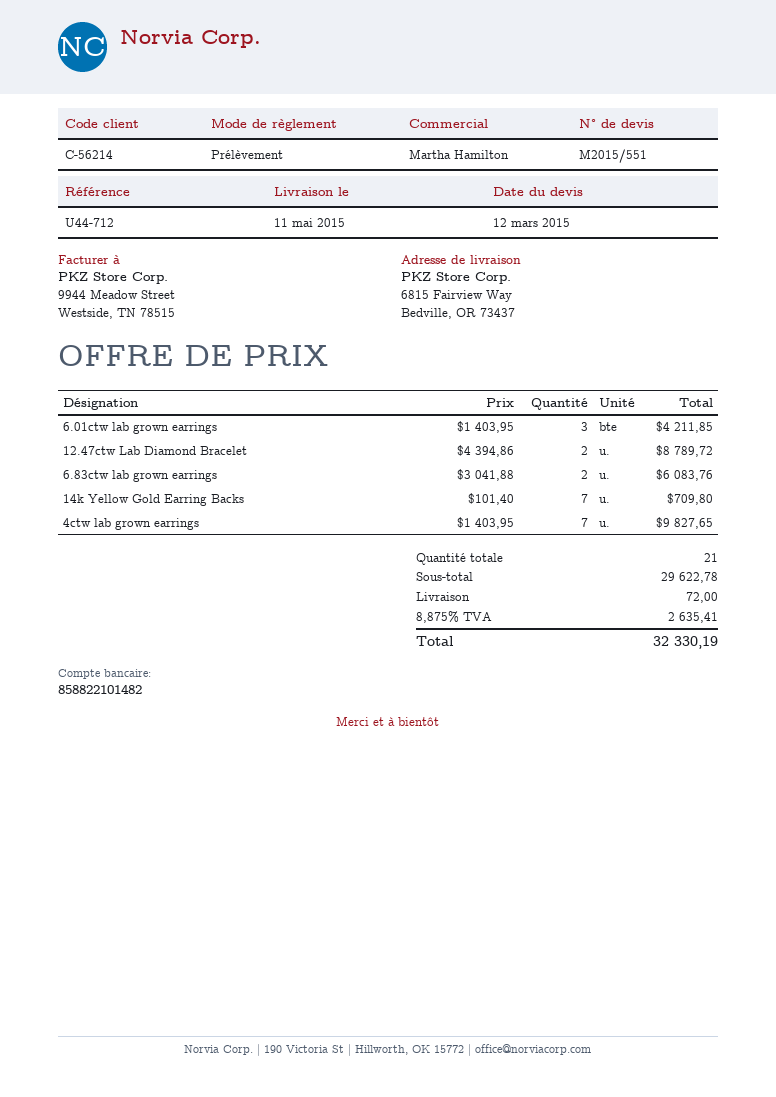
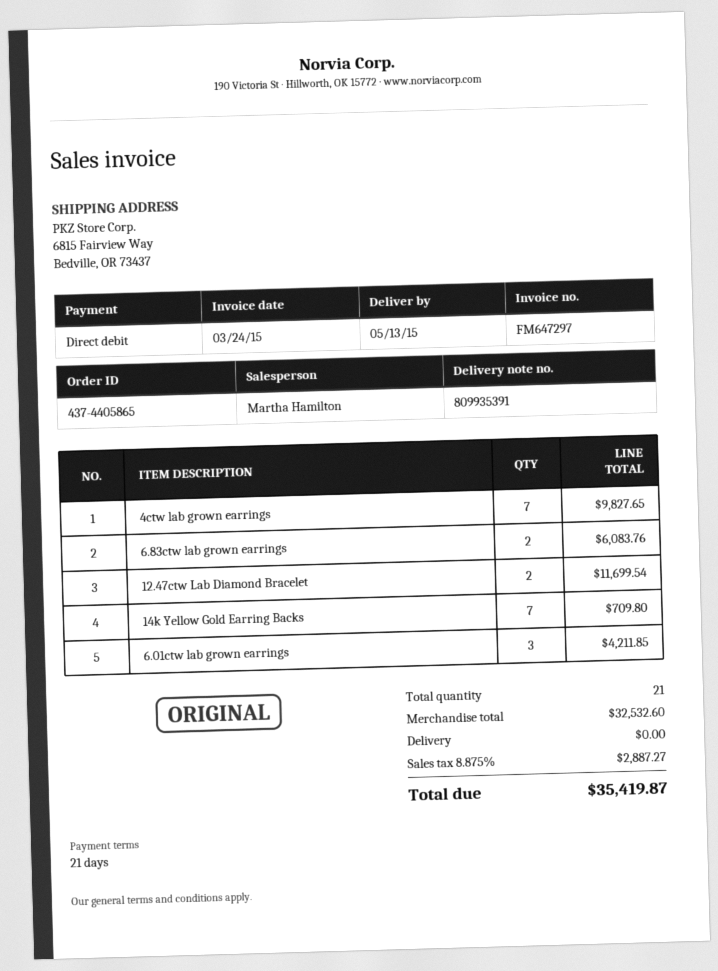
delivery date: 2015-05-11 -> 2015-05-13
12.47ctw Lab Diamond Bracelet: 2 for 8789.72 -> 2 for 11699.54
subtotal: 29622.78 -> 32532.60
shipping: 72.00 -> 0.00
tax: 8.875% = 2635.41 -> 8.875% = 2887.27
total: 32330.19 -> 35419.87

